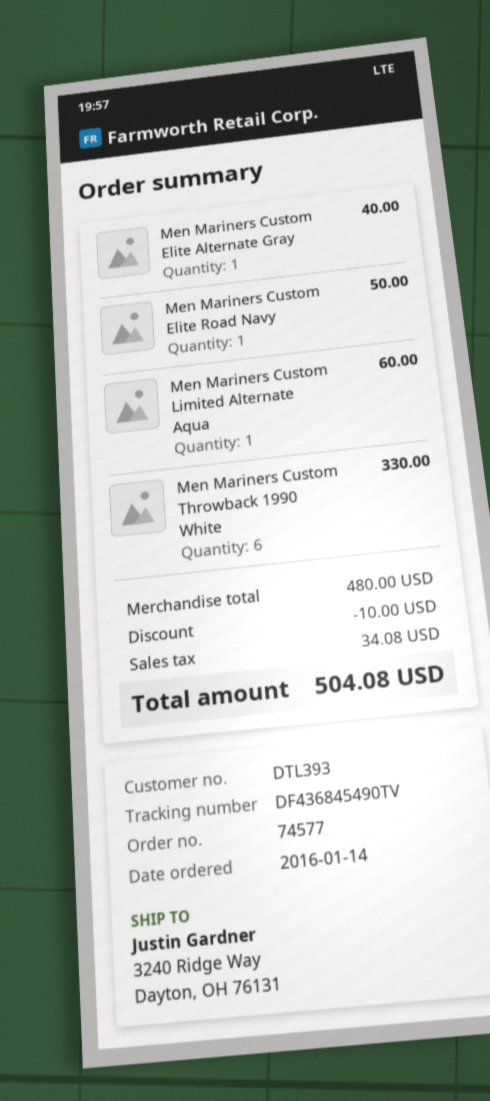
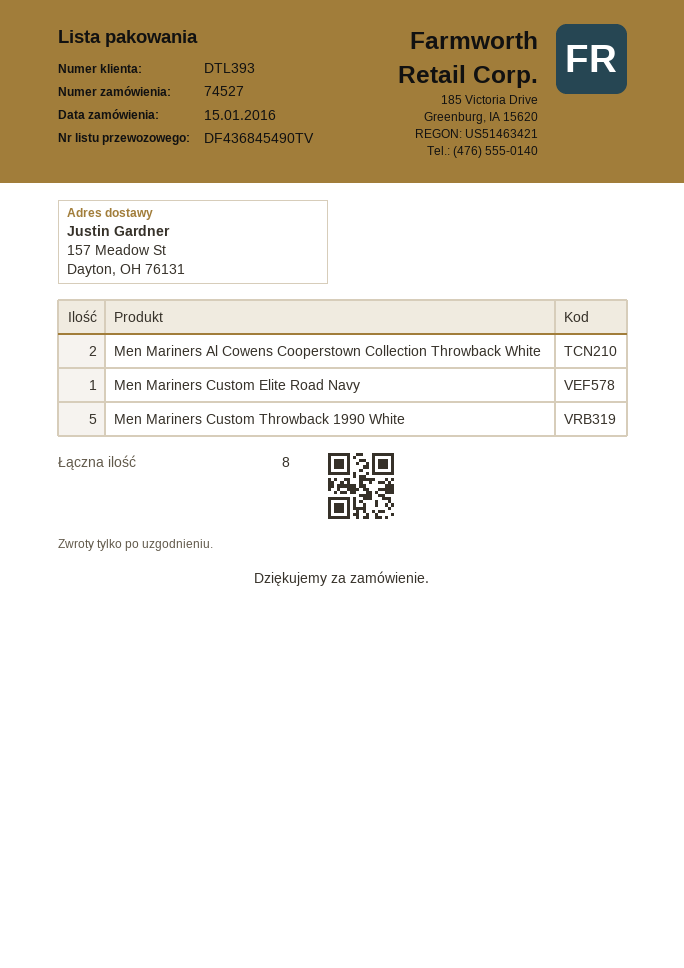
order number: 74577 -> 74527
order date: 2016-01-14 -> 2016-01-15
ship to: 3240 Ridge Way, Dayton, OH 76131 -> 157 Meadow St, Dayton, OH 76131
Men Mariners Custom Elite Alternate Gray: 1 -> none
Men Mariners Custom Limited Alternate Aqua: 1 -> none
Men Mariners Custom Throwback 1990 White: 6 -> 5
Men Mariners Al Cowens Cooperstown Collection Throwback White: none -> 2

